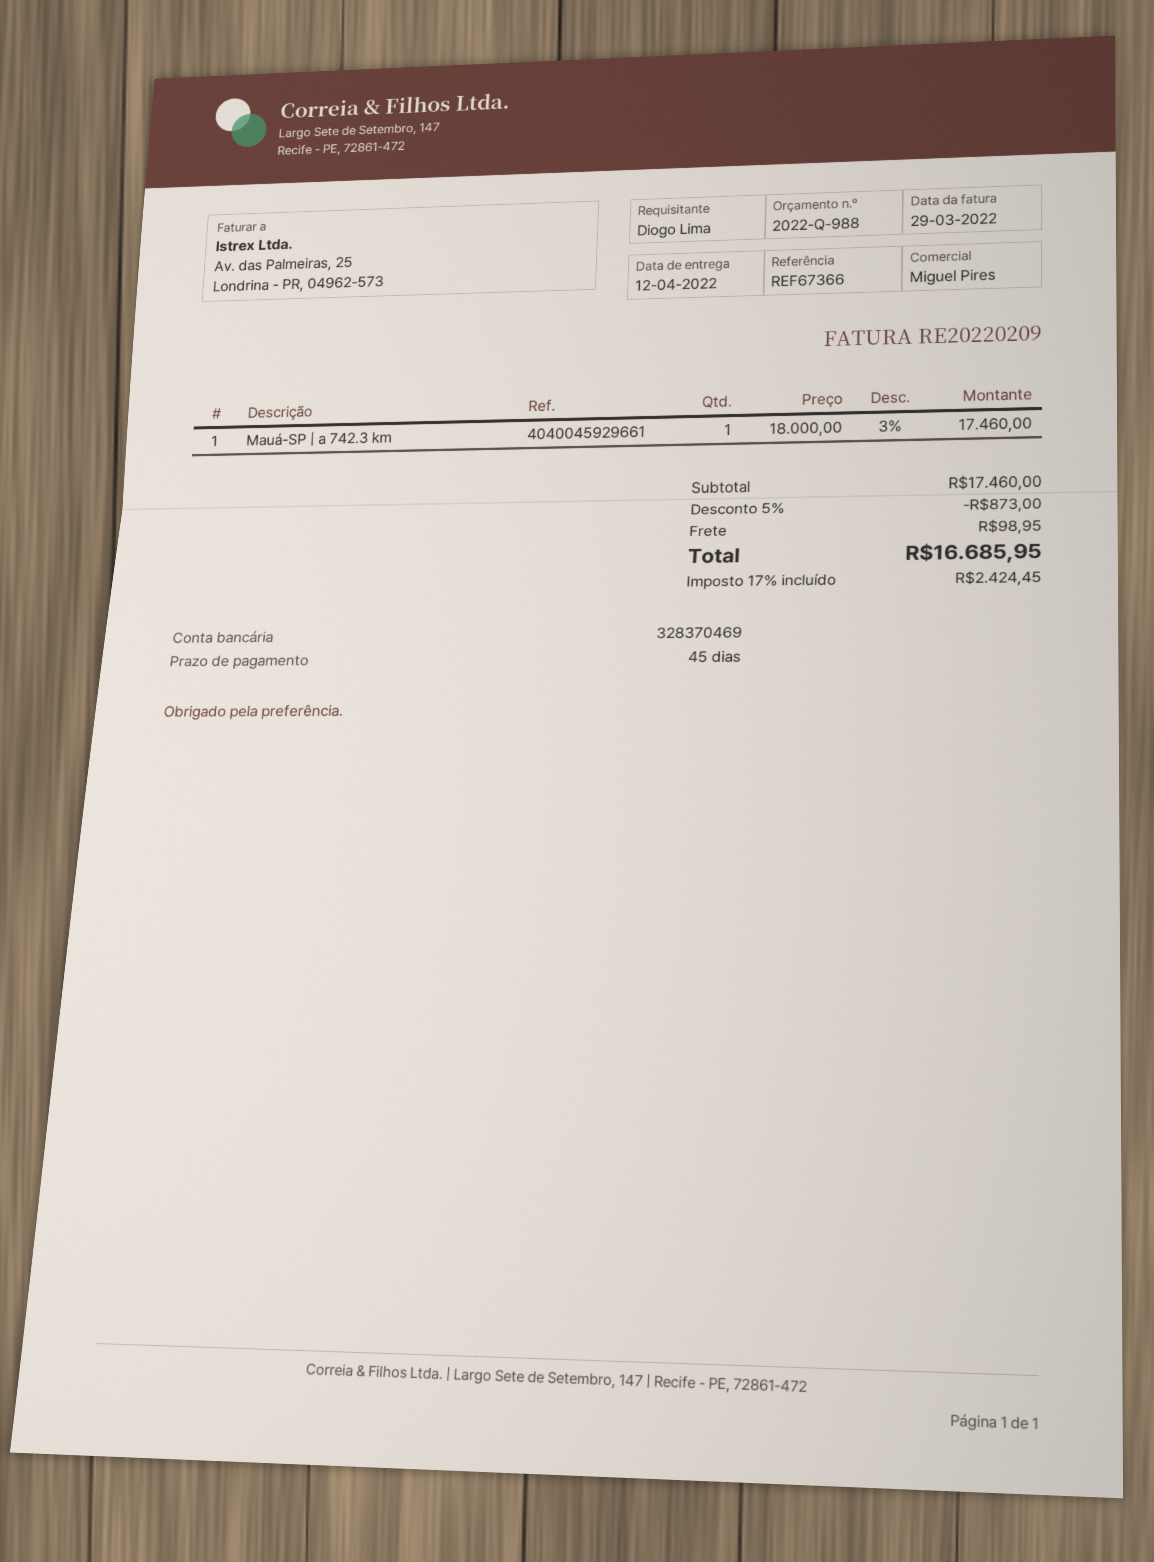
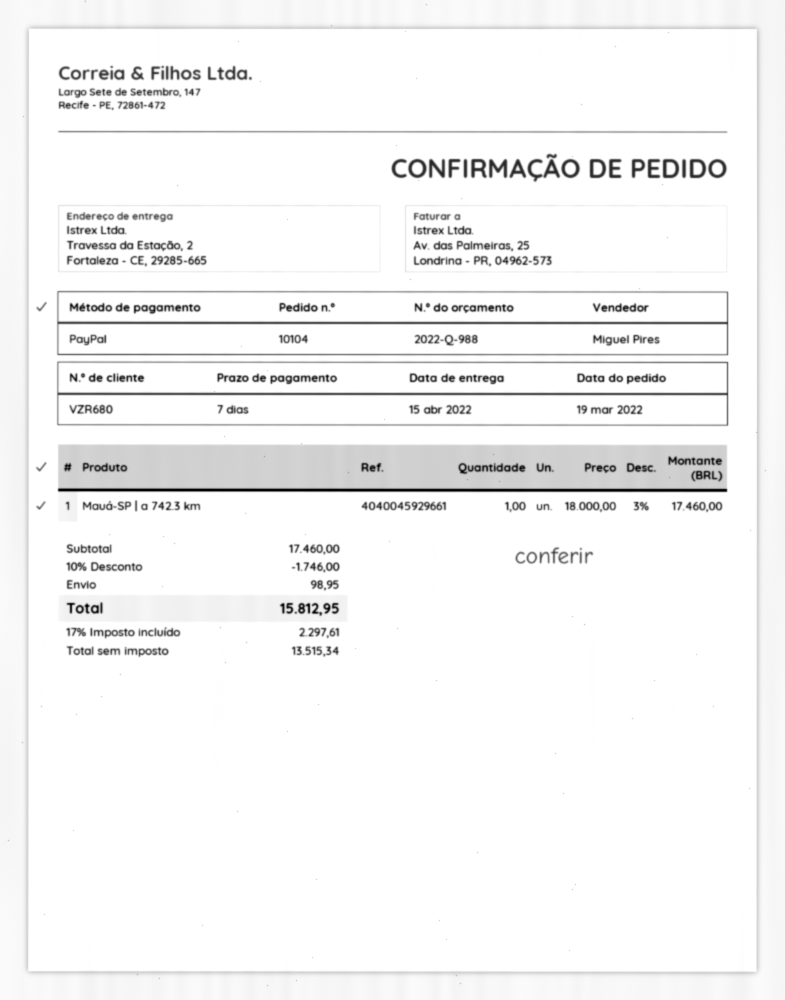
delivery date: 2022-04-12 -> 2022-04-15
payment terms: 45 days -> 7 days
discount: 5% = 873.00 -> 10% = 1746.00
tax: 17% = 2424.45 -> 17% = 2297.61
total: 16685.95 -> 15812.95

